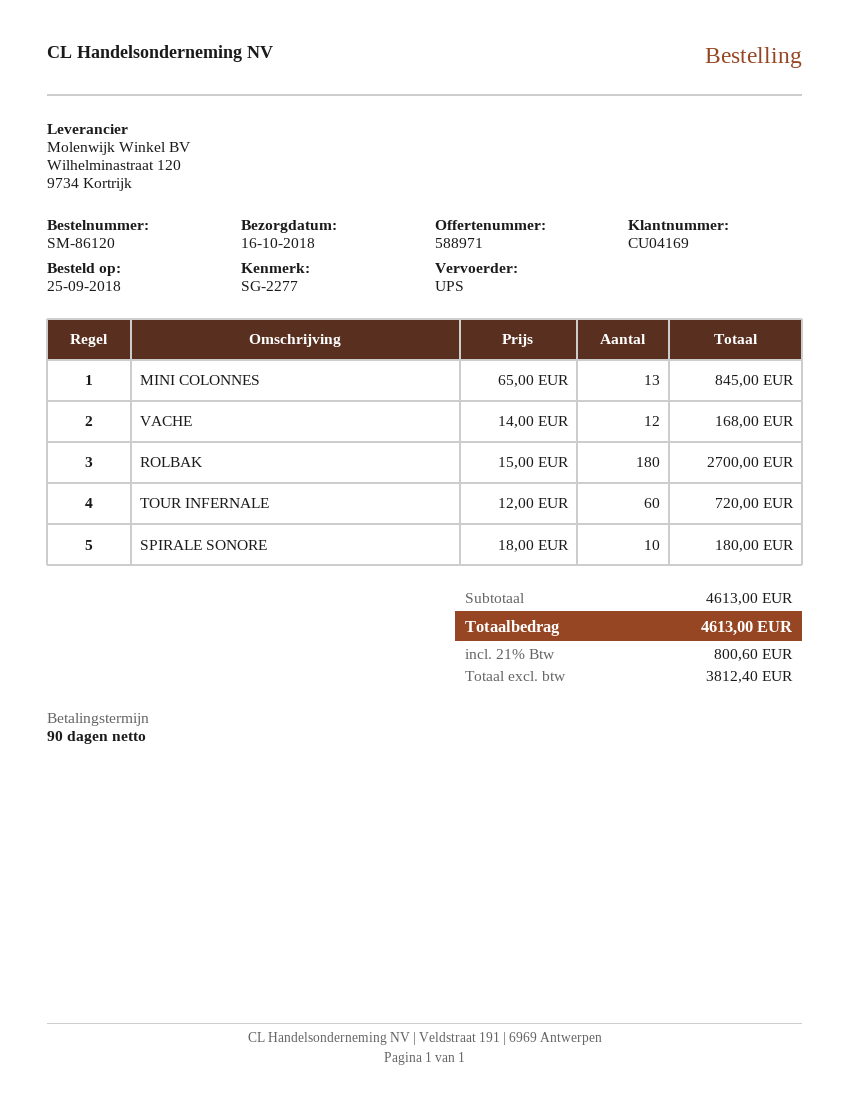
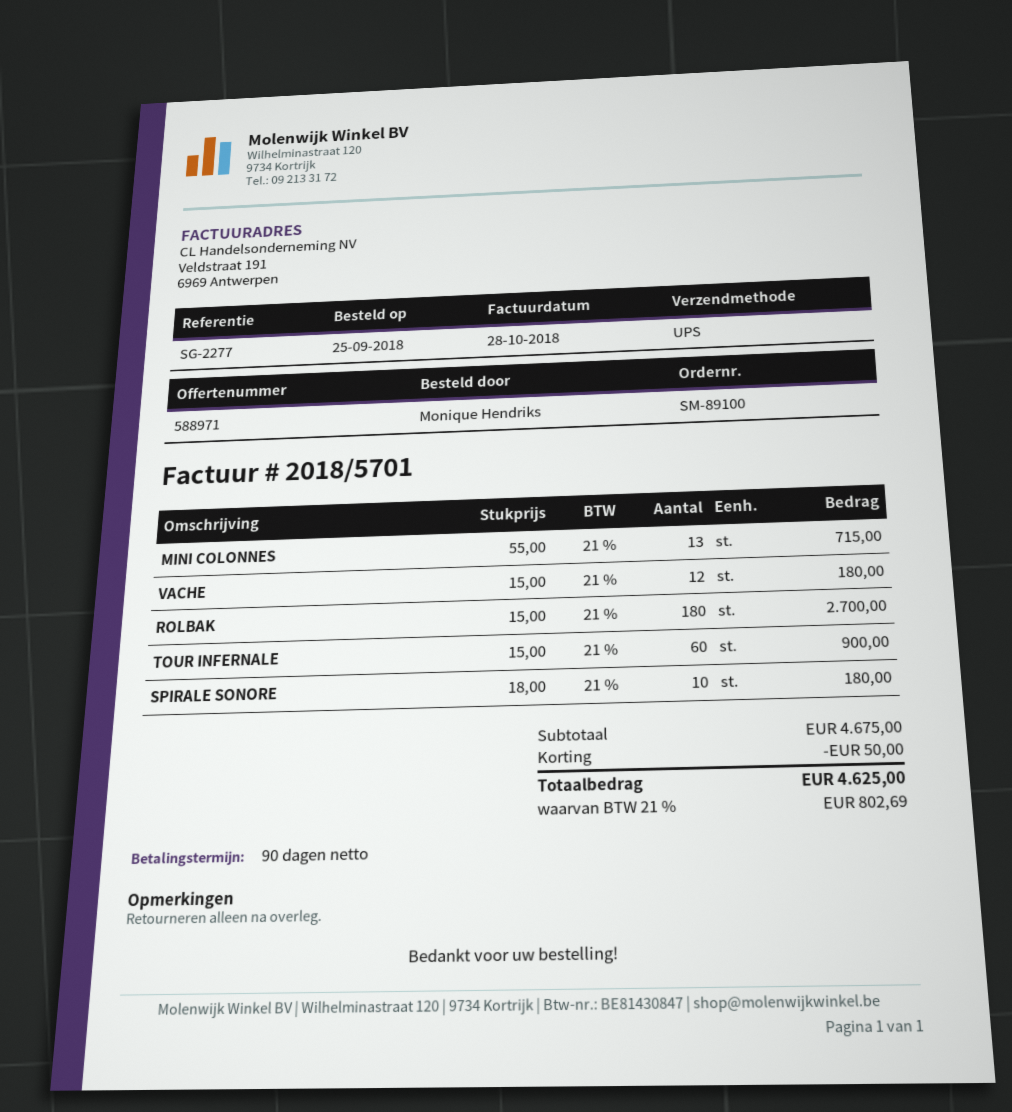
order number: SM-86120 -> SM-89100
MINI COLONNES: 13 x 65.00 = 845.00 -> 13 x 55.00 = 715.00
VACHE: 12 x 14.00 = 168.00 -> 12 x 15.00 = 180.00
TOUR INFERNALE: 60 x 12.00 = 720.00 -> 60 x 15.00 = 900.00
subtotal: 4613.00 -> 4675.00
discount: none -> 50.00
tax: 21% = 800.60 -> 21% = 802.69
total: 4613.00 -> 4625.00

